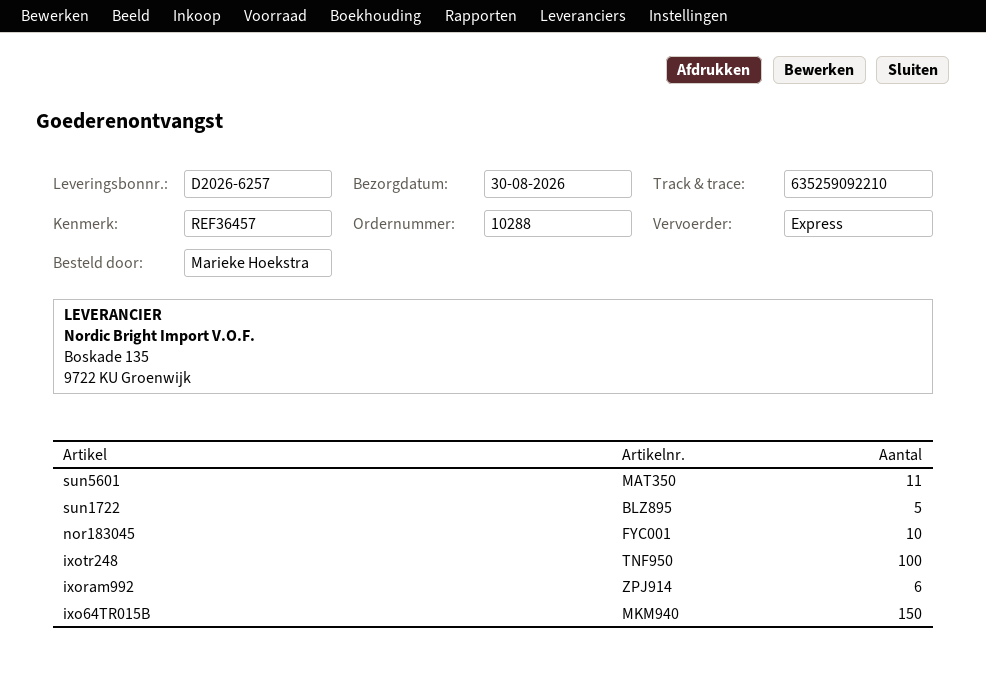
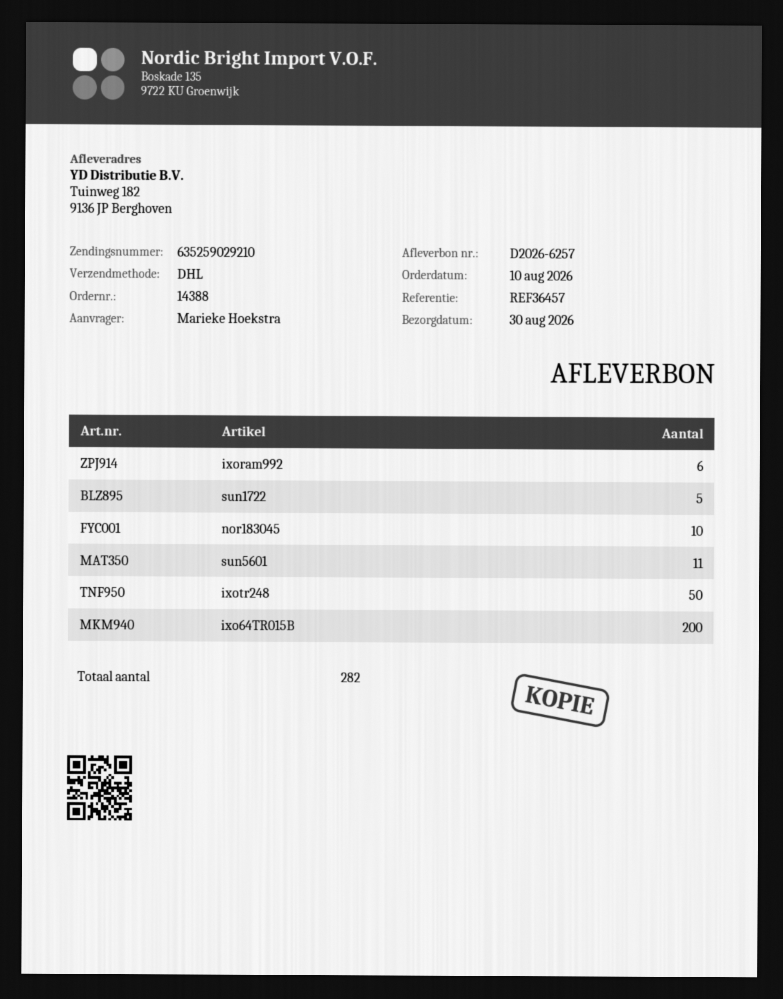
order number: 10288 -> 14388
shipping method: express -> DHL
tracking number: 635259092210 -> 635259029210
ixotr248: 100 -> 50
ixo64TR015B: 150 -> 200

